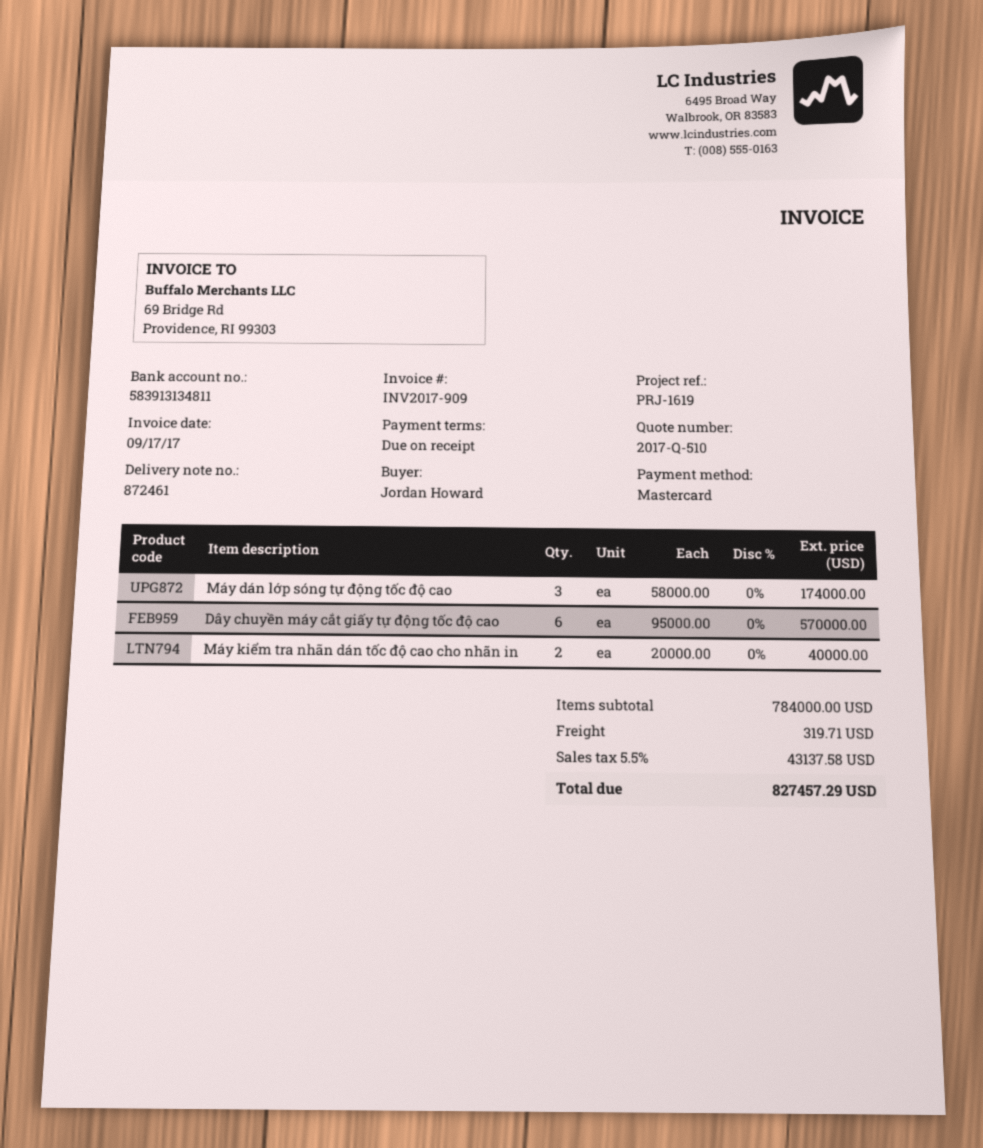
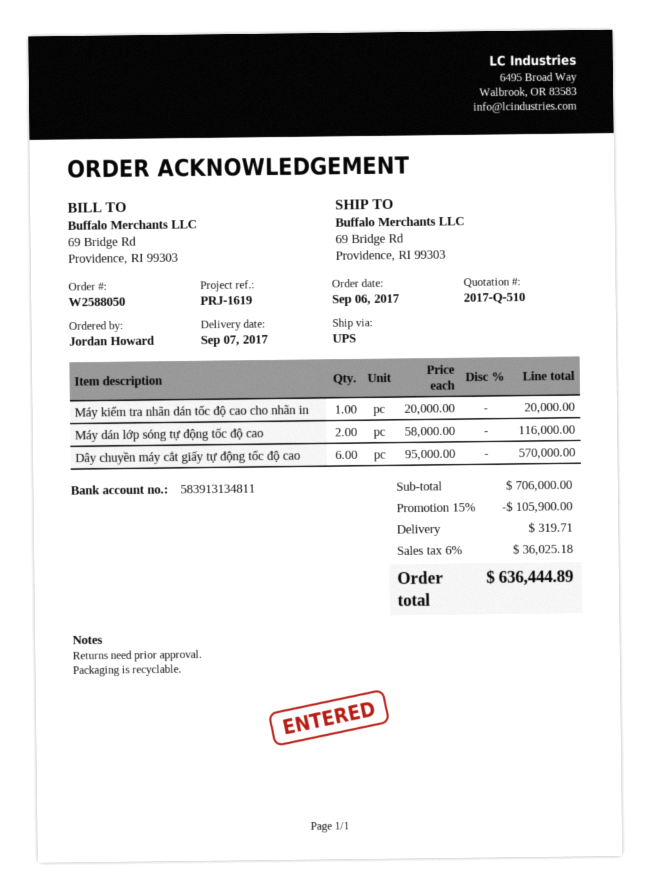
Máy dán lớp sóng tự động tốc độ cao: 3 x 58000.00 = 174000.00 -> 2 x 58000.00 = 116000.00
Máy kiểm tra nhãn dán tốc độ cao cho nhãn in: 2 x 20000.00 = 40000.00 -> 1 x 20000.00 = 20000.00
subtotal: 784000.00 -> 706000.00
discount: none -> 15% = 105900.00
tax: 5.5% = 43137.58 -> 6% = 36025.18
total: 827457.29 -> 636444.89

